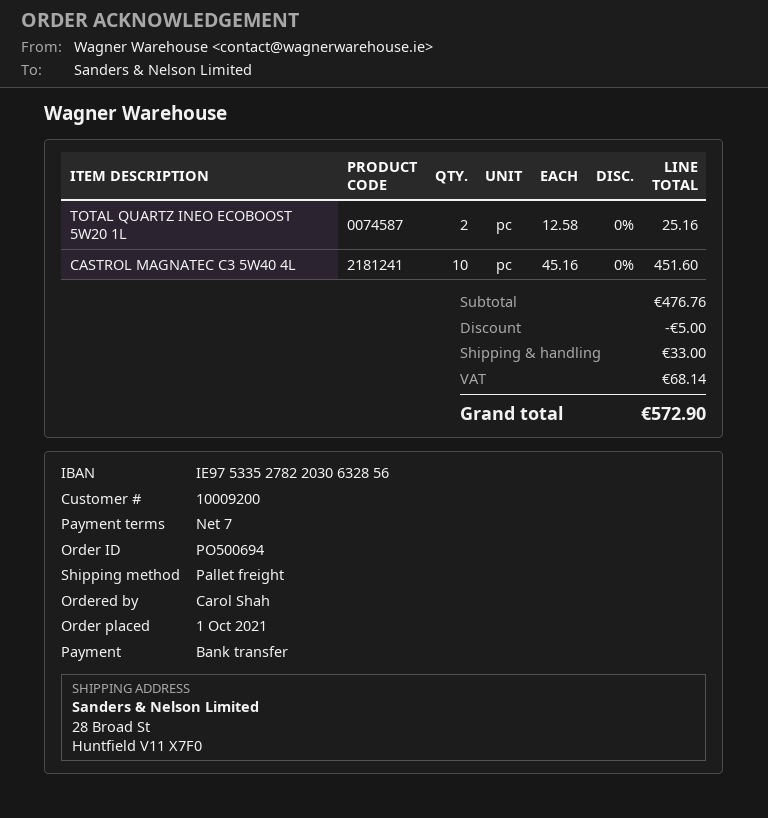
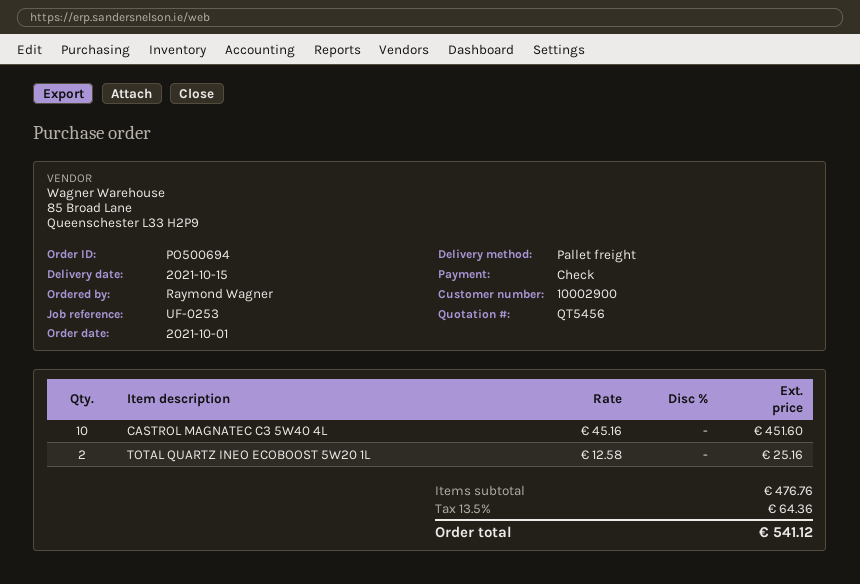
customer number: 10009200 -> 10002900
ordered by: Carol Shah -> Raymond Wagner
payment method: bank transfer -> cheque
discount: 5.00 -> none
shipping: 33.00 -> none
tax: 68.14 -> 64.36
total: 572.90 -> 541.12

